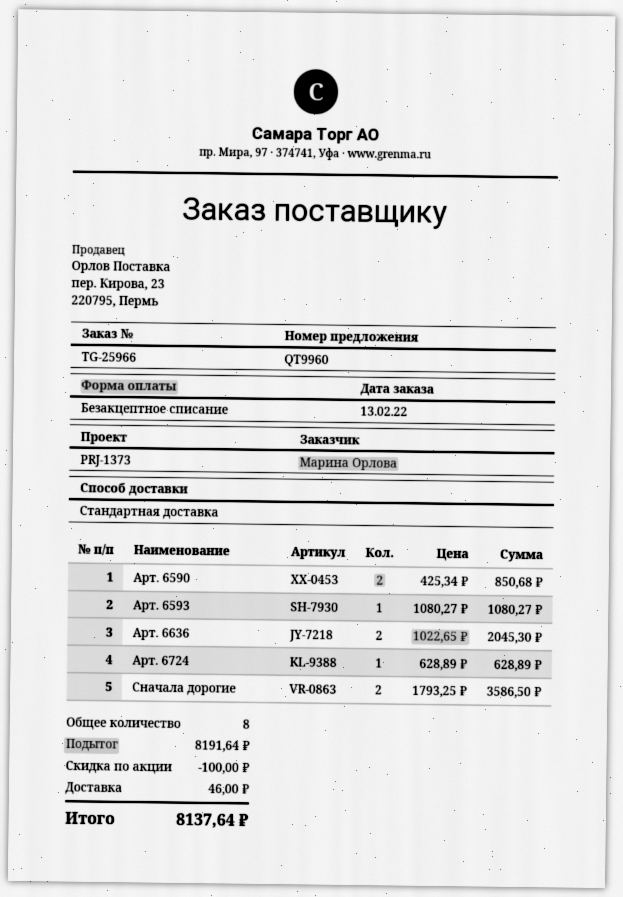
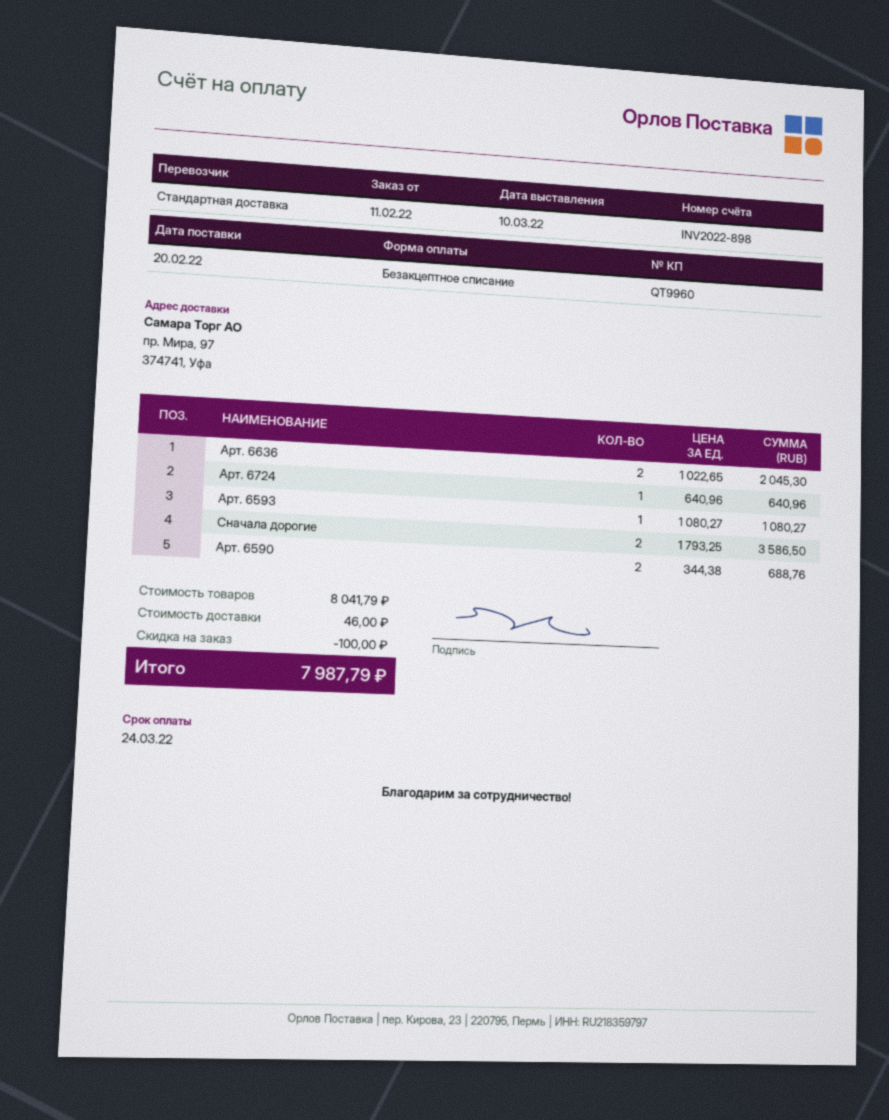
order date: 2022-02-13 -> 2022-02-11
Арт. 6590: 2 x 425.34 = 850.68 -> 2 x 344.38 = 688.76
Арт. 6724: 1 x 628.89 = 628.89 -> 1 x 640.96 = 640.96
subtotal: 8191.64 -> 8041.79
total: 8137.64 -> 7987.79

